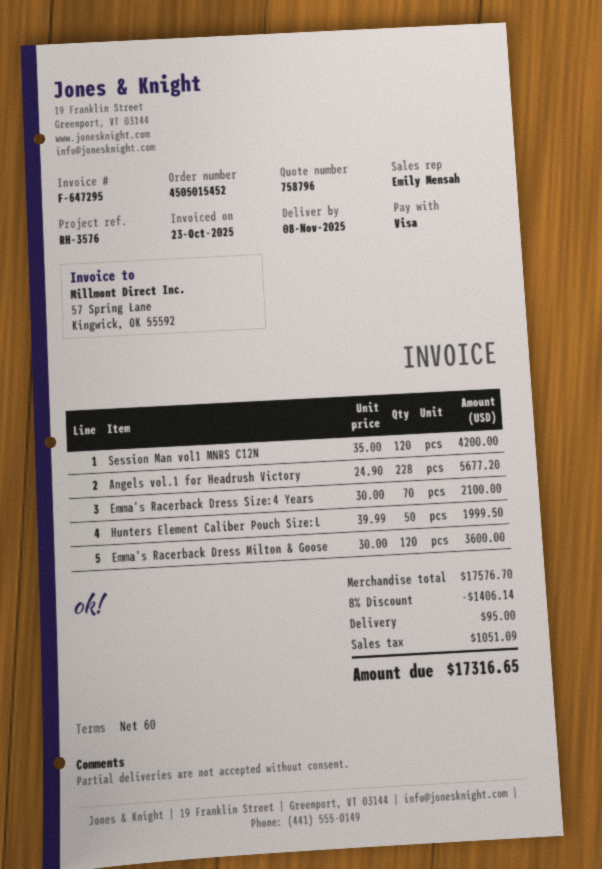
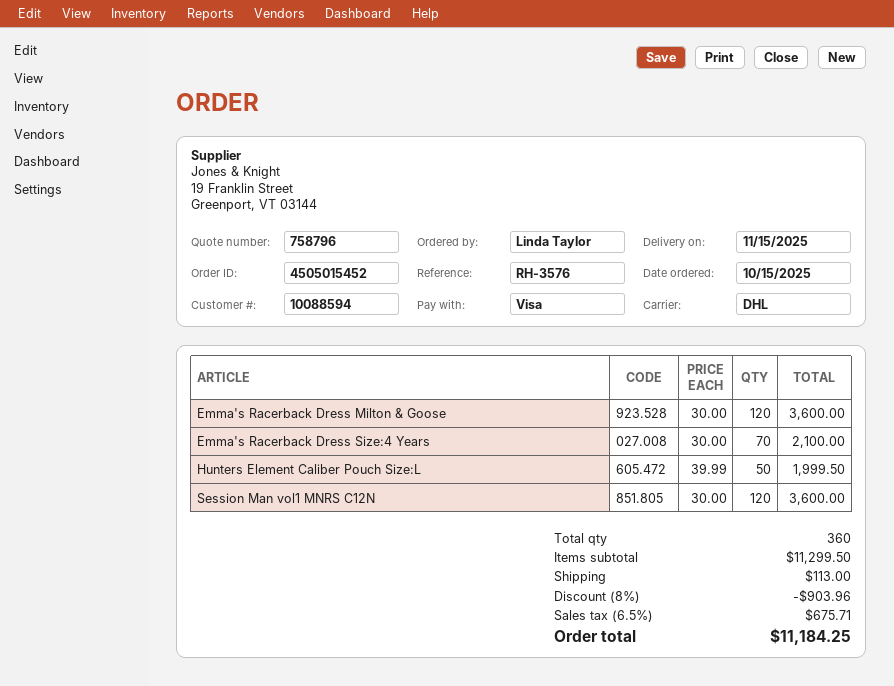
delivery date: 2025-11-08 -> 2025-11-15
Session Man vol1 MNRS C12N: 120 x 35.00 = 4200.00 -> 120 x 30.00 = 3600.00
Angels vol.1 for Headrush Victory: 228 x 24.90 = 5677.20 -> none
subtotal: 17576.70 -> 11299.50
discount: 8% = 1406.14 -> 8% = 903.96
shipping: 95.00 -> 113.00
tax: 1051.09 -> 675.71
total: 17316.65 -> 11184.25

